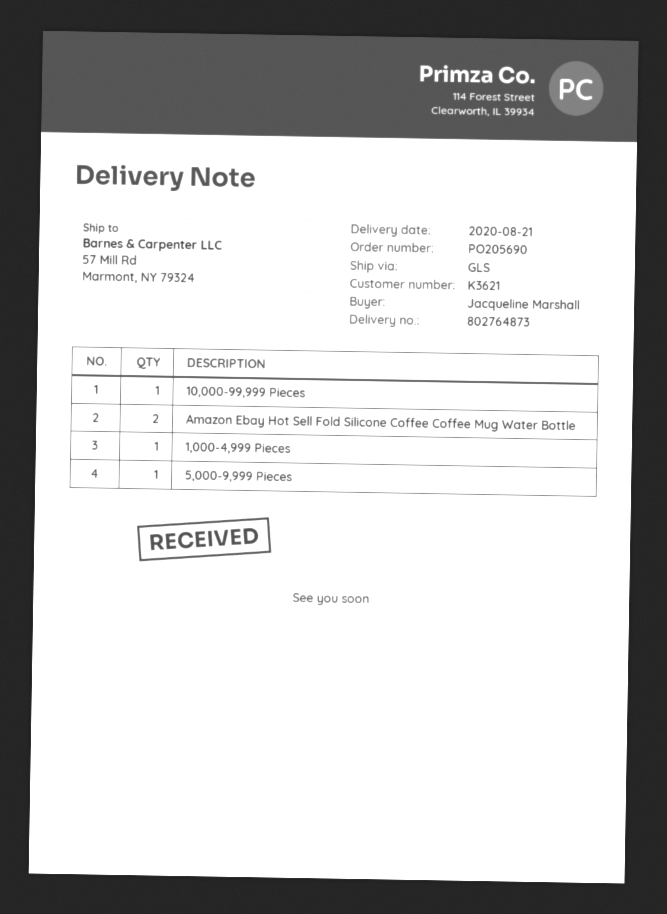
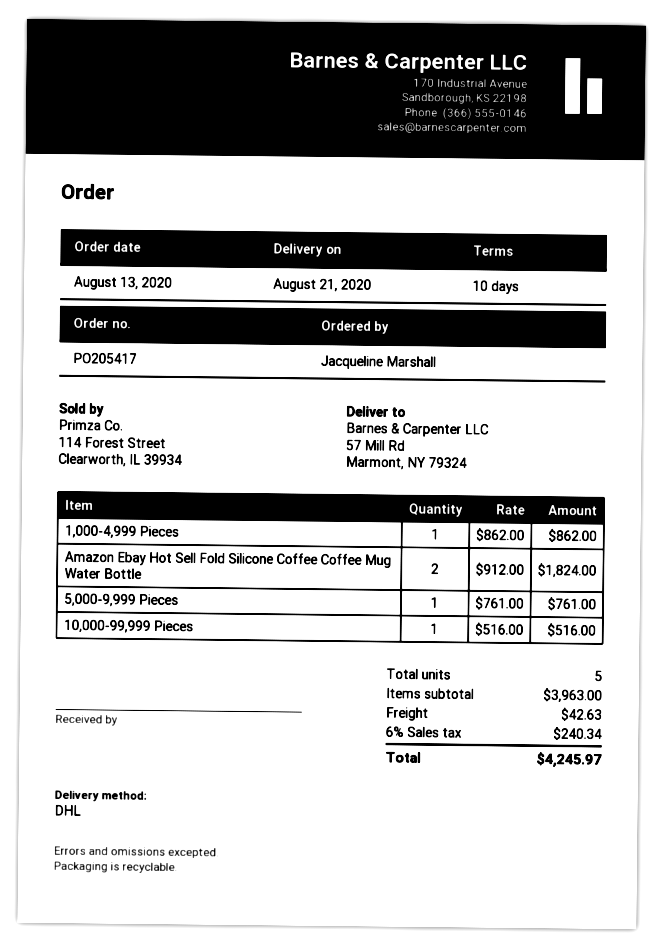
order number: PO205690 -> PO205417
shipping method: GLS -> DHL

